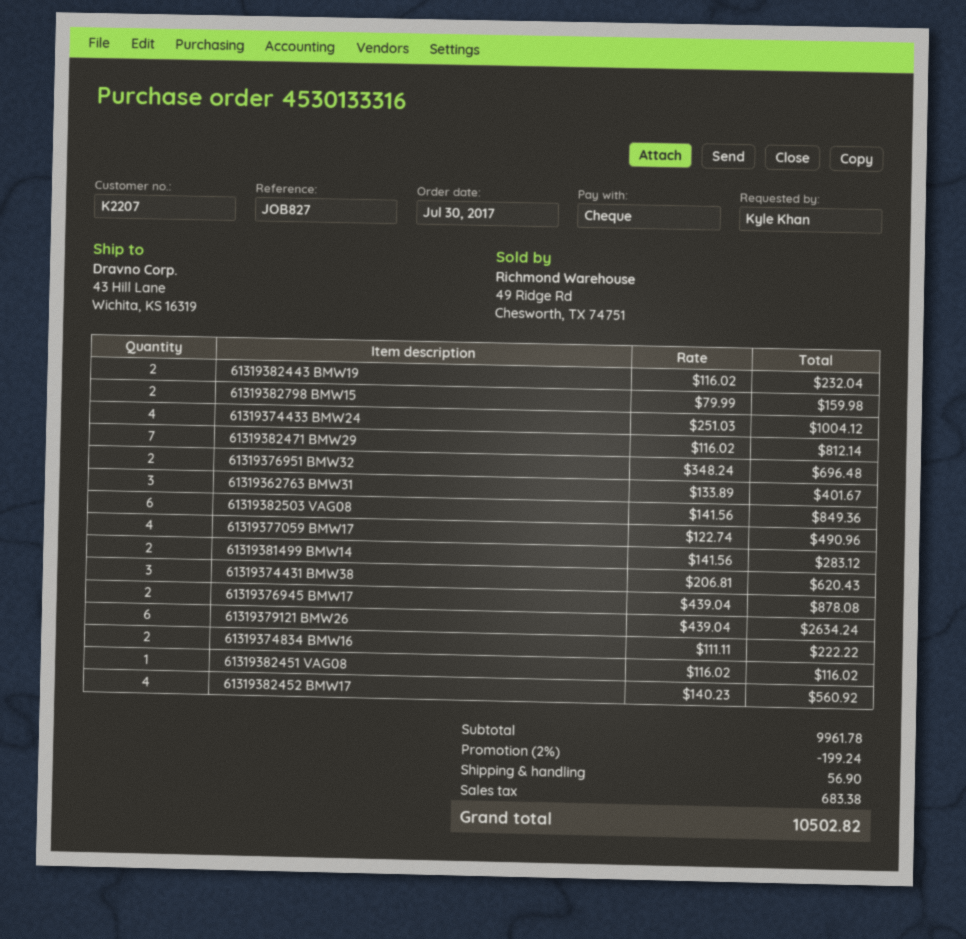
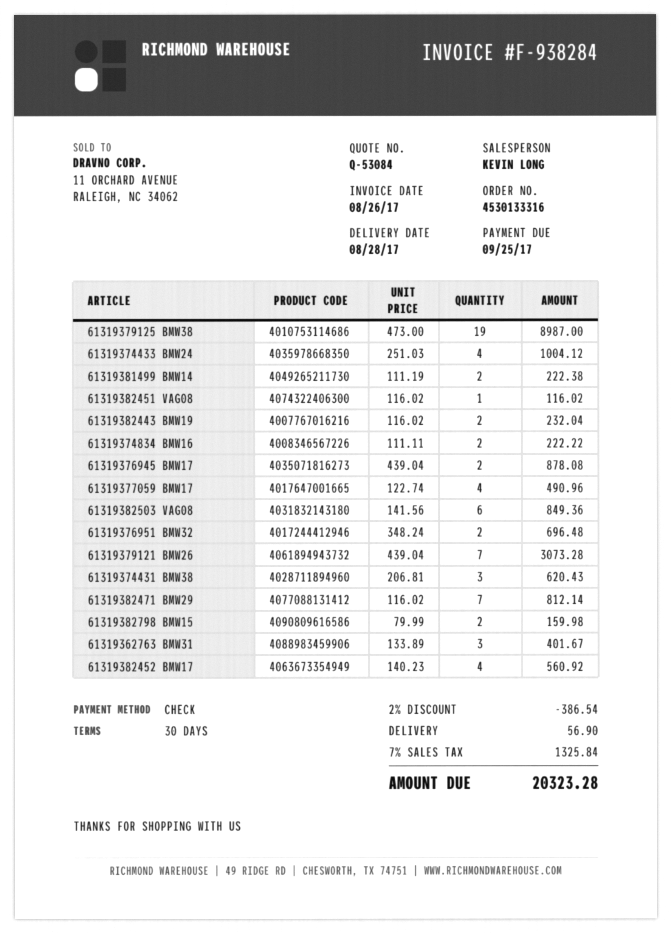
61319381499 BMW14: 2 x 141.56 = 283.12 -> 2 x 111.19 = 222.38
61319379121 BMW26: 6 x 439.04 = 2634.24 -> 7 x 439.04 = 3073.28
61319379125 BMW38: none -> 19 x 473.00 = 8987.00
discount: 2% = 199.24 -> 2% = 386.54
tax: 683.38 -> 1325.84
total: 10502.82 -> 20323.28

